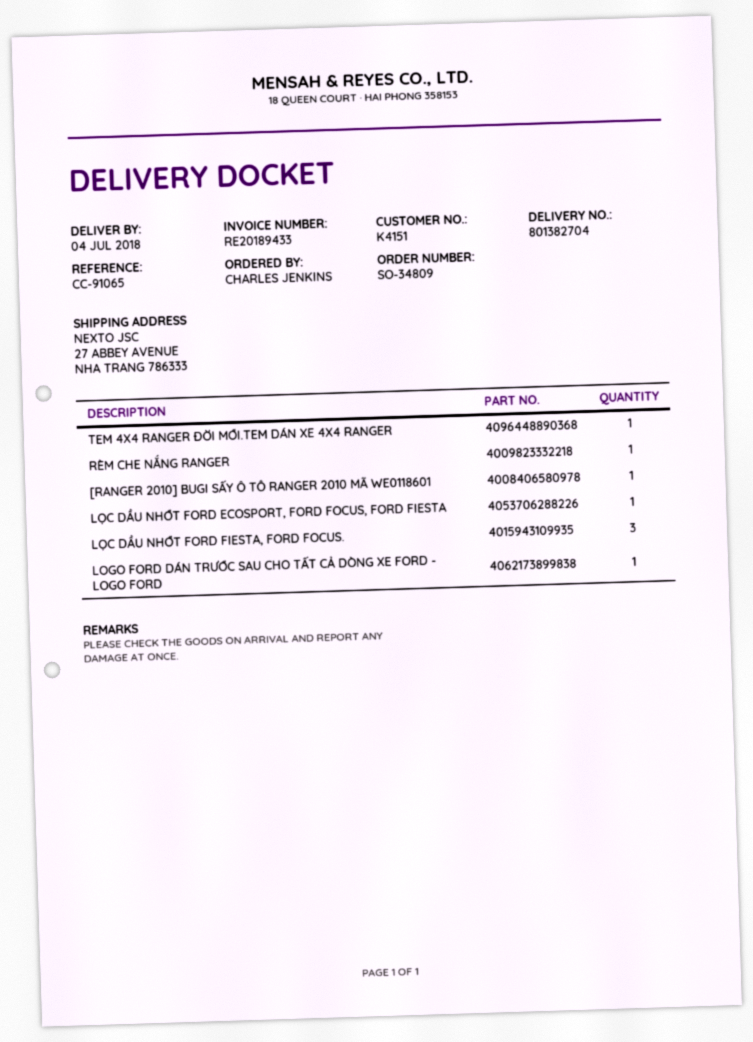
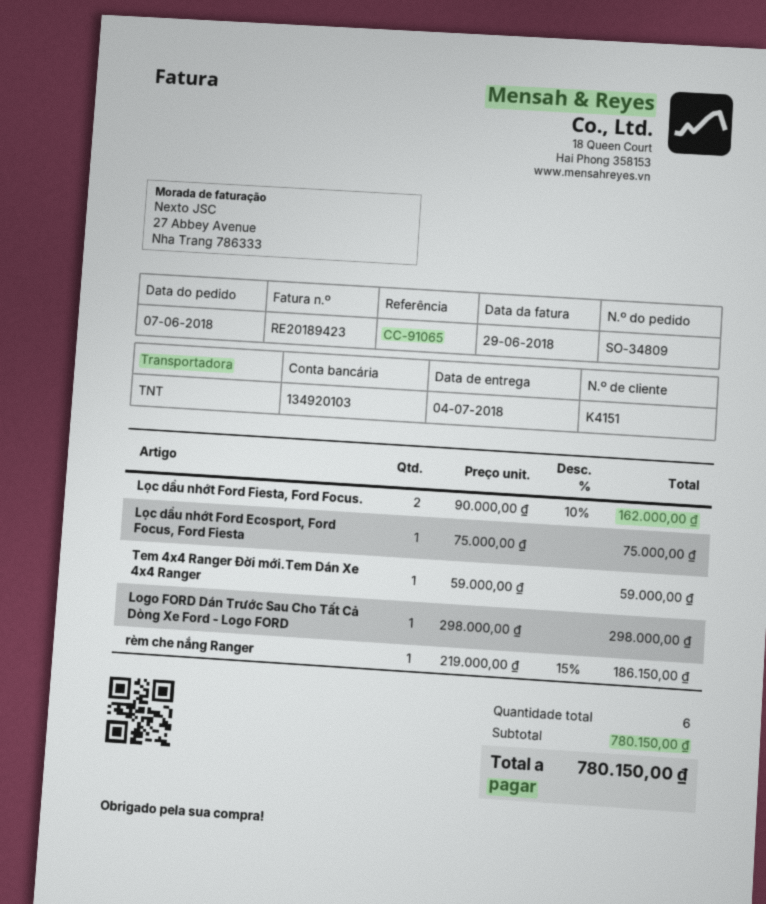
invoice number: RE20189433 -> RE20189423
[RANGER 2010] BUGI SẤY Ô TÔ RANGER 2010 MÃ WE0118601: 1 -> none
LỌC DẦU NHỚT FORD FIESTA, FORD FOCUS.: 3 -> 2

